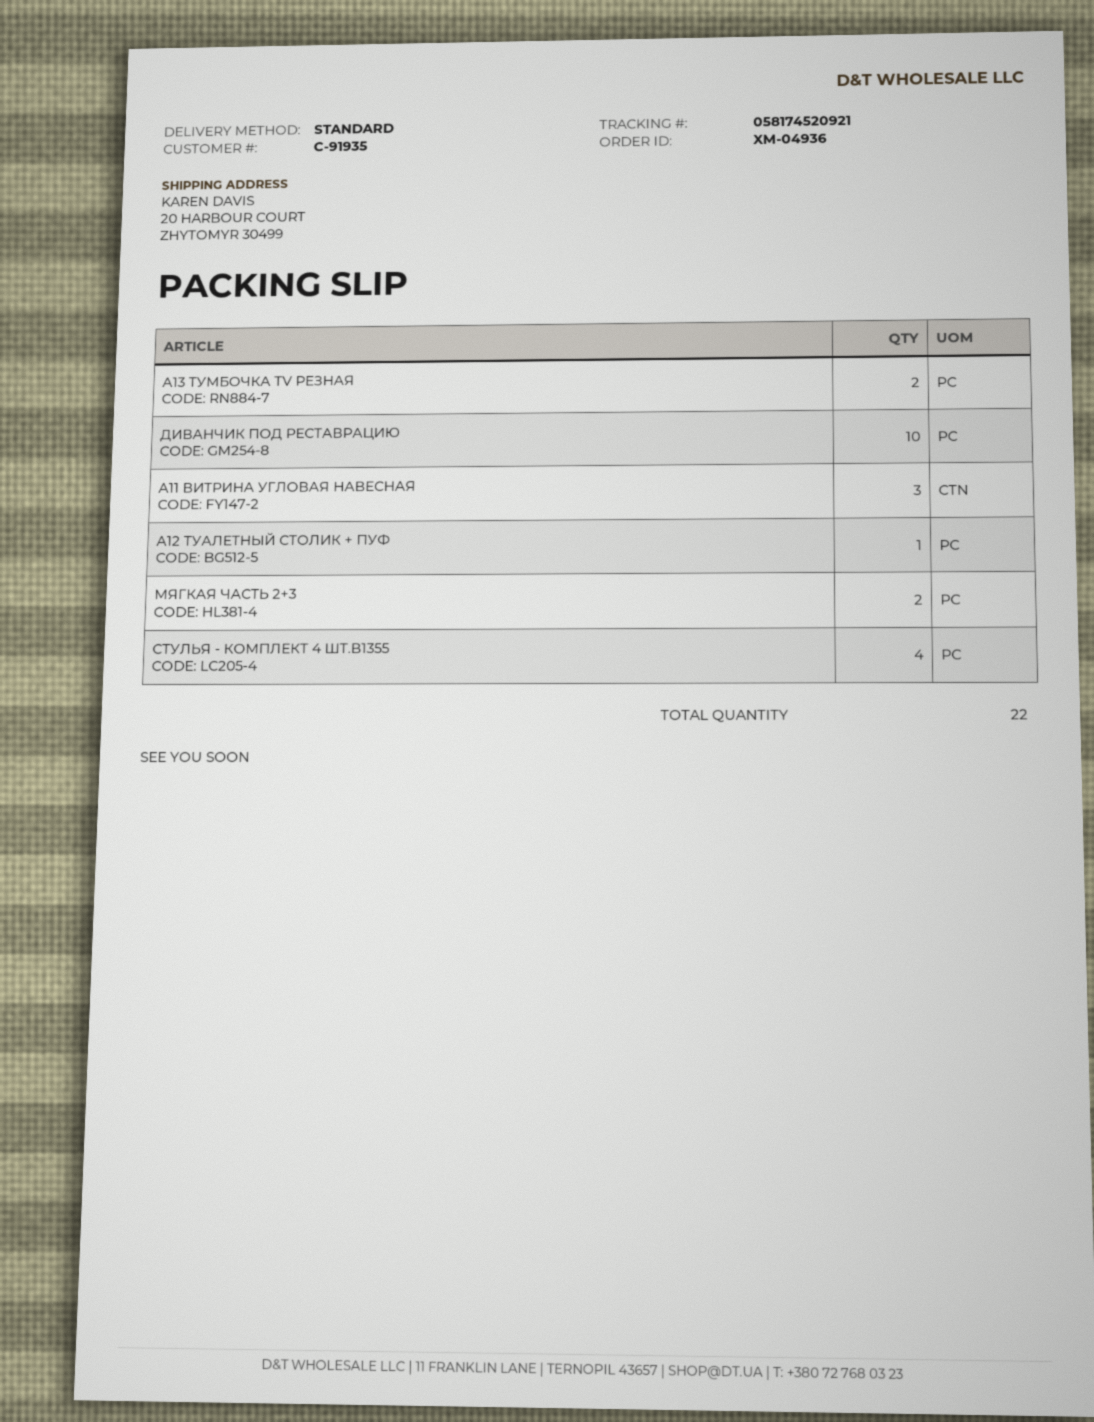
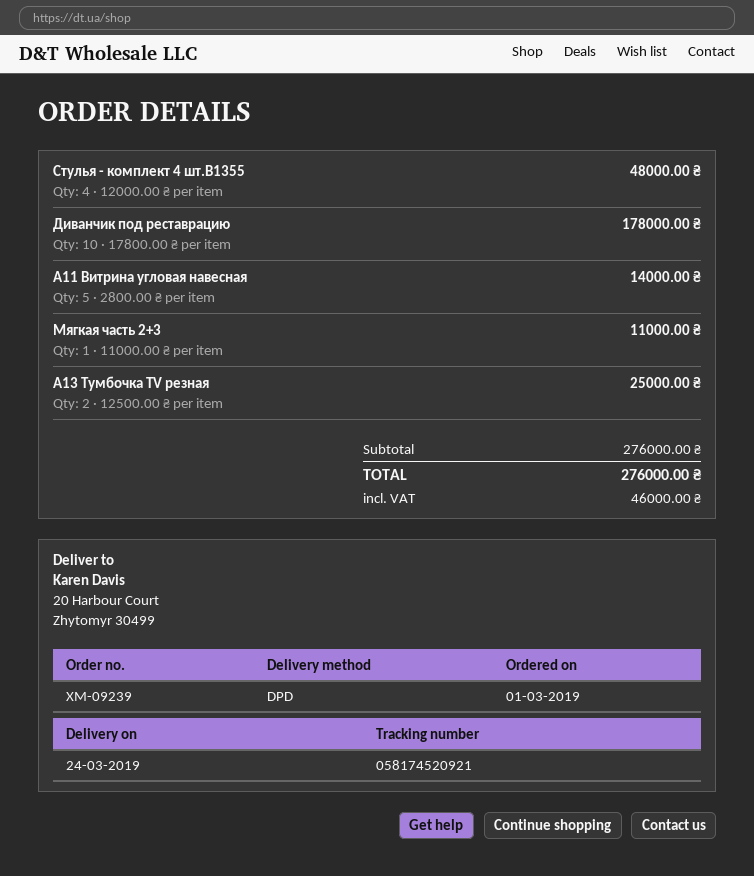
order number: XM-04936 -> XM-09239
shipping method: standard -> DPD
А11 ВИТРИНА УГЛОВАЯ НАВЕСНАЯ: 3 -> 5
А12 ТУАЛЕТНЫЙ СТОЛИК + ПУФ: 1 -> none
МЯГКАЯ ЧАСТЬ 2+3: 2 -> 1

